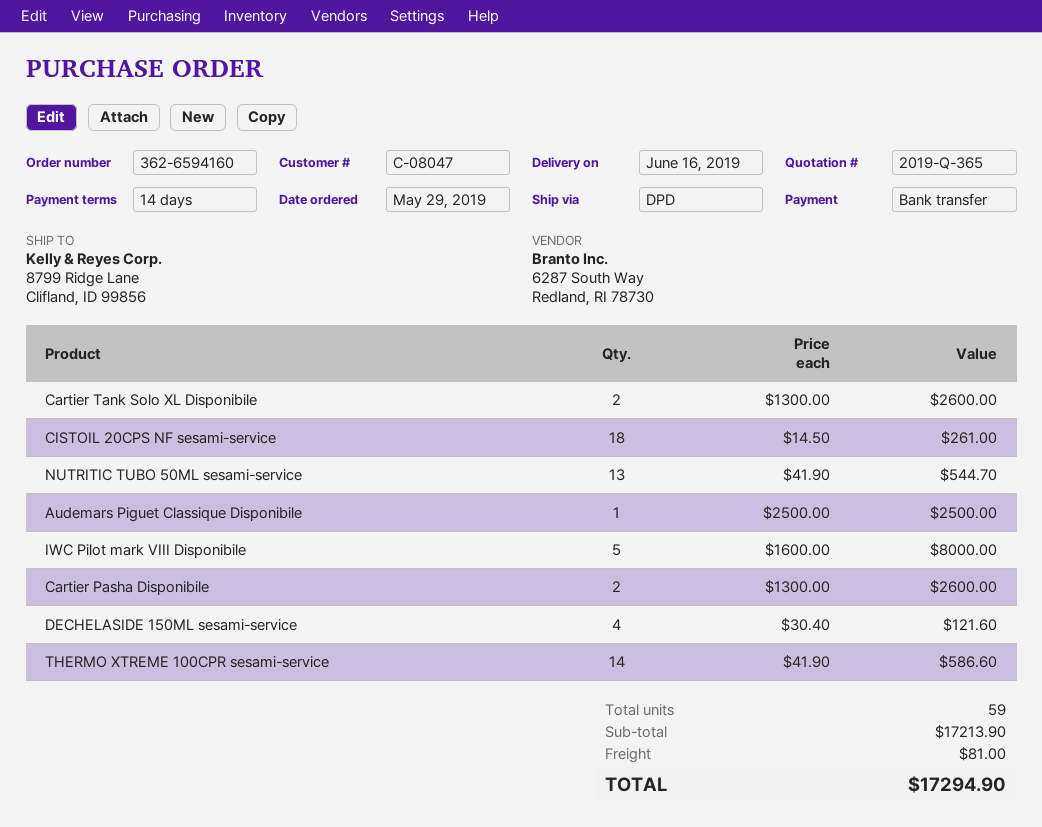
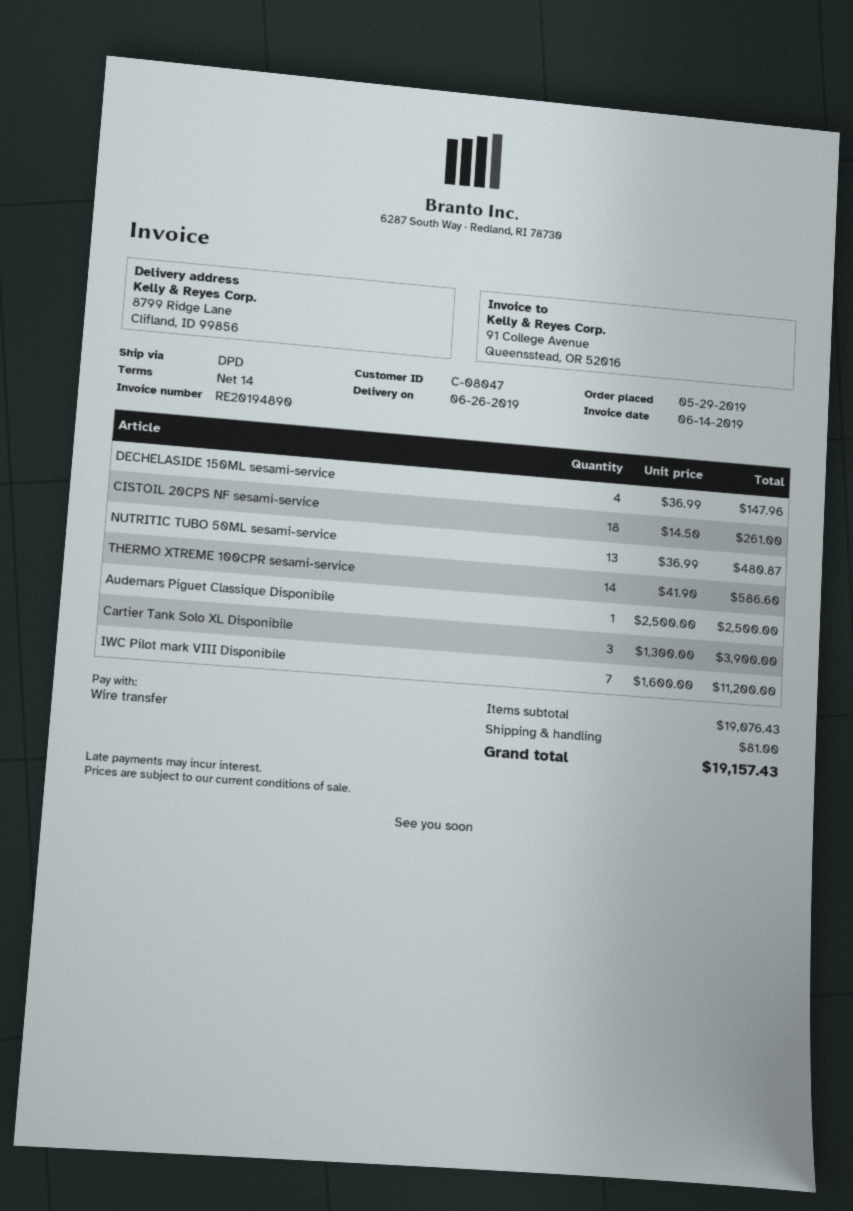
delivery date: 2019-06-16 -> 2019-06-26
Cartier Tank Solo XL Disponibile: 2 x 1300.00 = 2600.00 -> 3 x 1300.00 = 3900.00
NUTRITIC TUBO 50ML sesami-service: 13 x 41.90 = 544.70 -> 13 x 36.99 = 480.87
IWC Pilot mark VIII Disponibile: 5 x 1600.00 = 8000.00 -> 7 x 1600.00 = 11200.00
Cartier Pasha Disponibile: 2 x 1300.00 = 2600.00 -> none
DECHELASIDE 150ML sesami-service: 4 x 30.40 = 121.60 -> 4 x 36.99 = 147.96
subtotal: 17213.90 -> 19076.43
total: 17294.90 -> 19157.43

